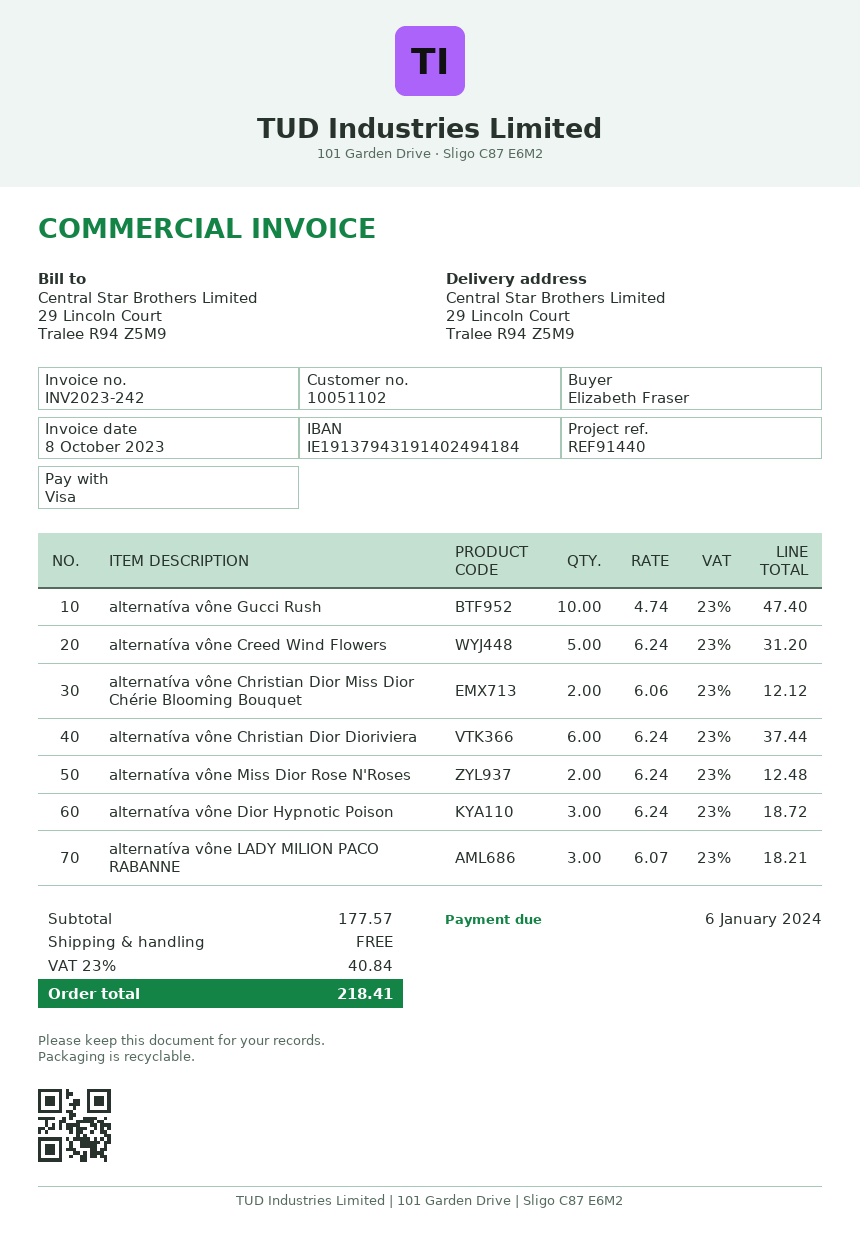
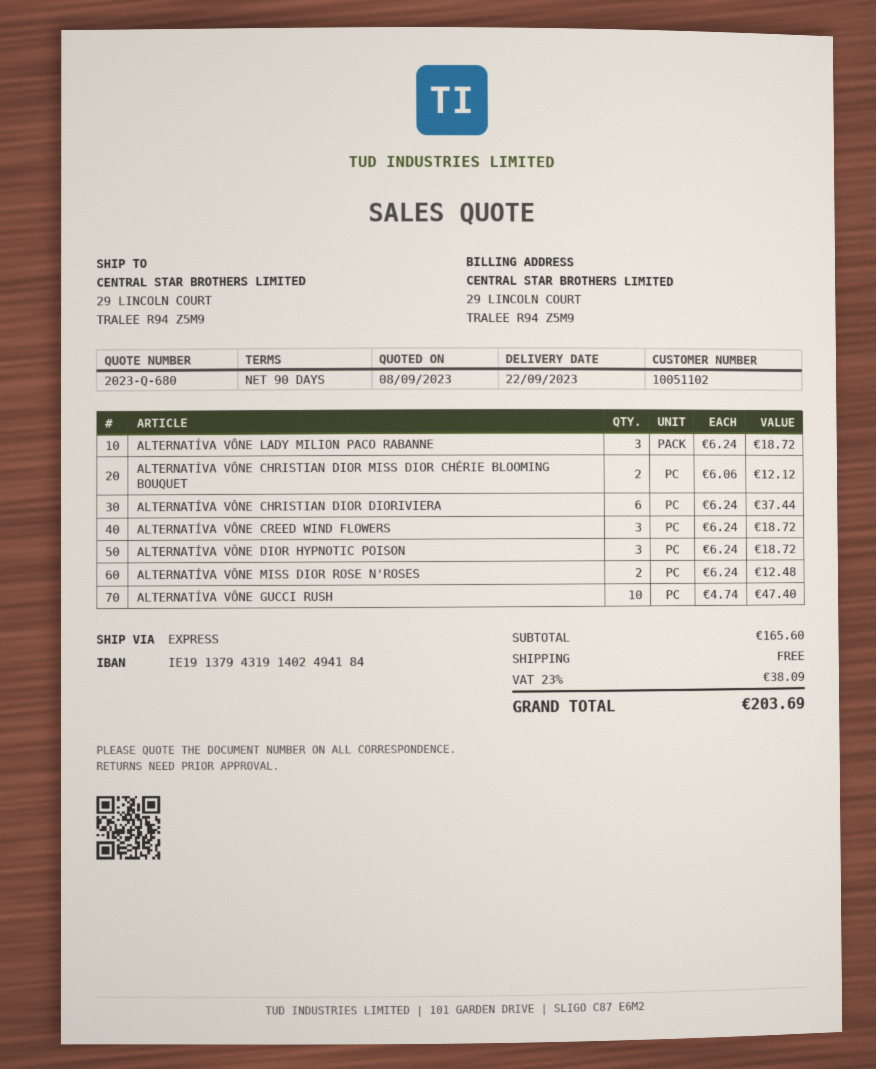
alternatíva vône Creed Wind Flowers: 5 x 6.24 = 31.20 -> 3 x 6.24 = 18.72
alternatíva vône LADY MILION PACO RABANNE: 3 x 6.07 = 18.21 -> 3 x 6.24 = 18.72
subtotal: 177.57 -> 165.60
tax: 23% = 40.84 -> 23% = 38.09
total: 218.41 -> 203.69

